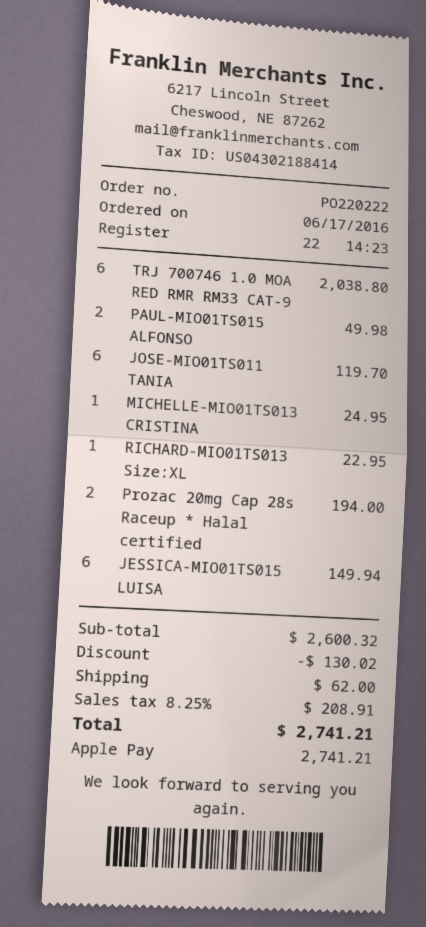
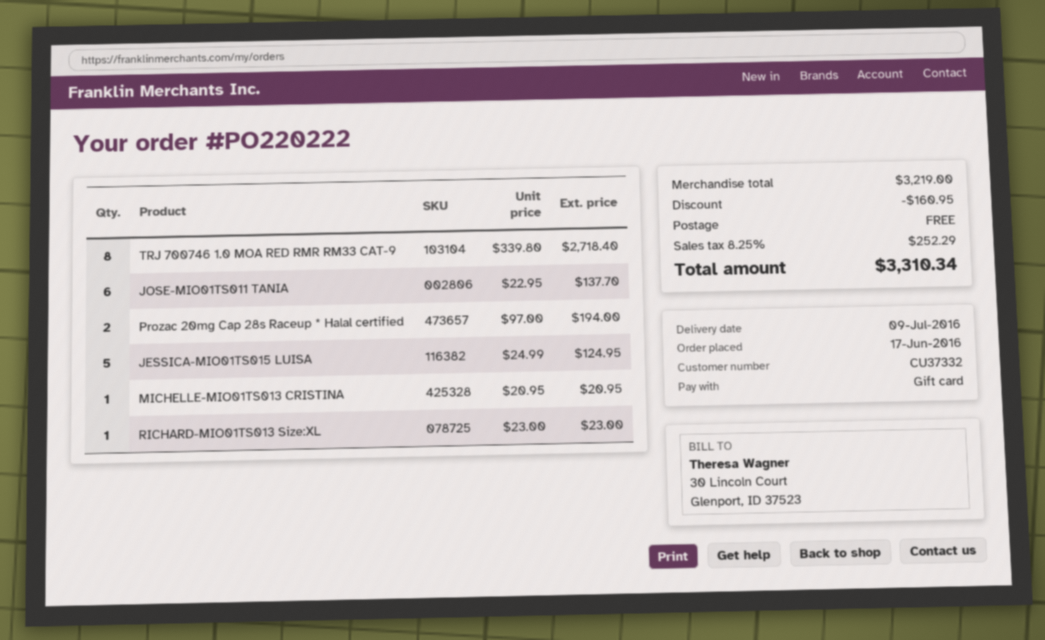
payment method: Apple Pay -> gift card
TRJ 700746 1.0 MOA RED RMR RM33 CAT-9: 6 for 2038.80 -> 8 for 2718.40
PAUL-MIO01TS015 ALFONSO: 2 for 49.98 -> none
JOSE-MIO01TS011 TANIA: 6 for 119.70 -> 6 for 137.70
MICHELLE-MIO01TS013 CRISTINA: 1 for 24.95 -> 1 for 20.95
RICHARD-MIO01TS013 Size:XL: 1 for 22.95 -> 1 for 23.00
JESSICA-MIO01TS015 LUISA: 6 for 149.94 -> 5 for 124.95
subtotal: 2600.32 -> 3219.00
discount: 130.02 -> 160.95
shipping: 62.00 -> 0.00
tax: 8.25% = 208.91 -> 8.25% = 252.29
total: 2741.21 -> 3310.34

